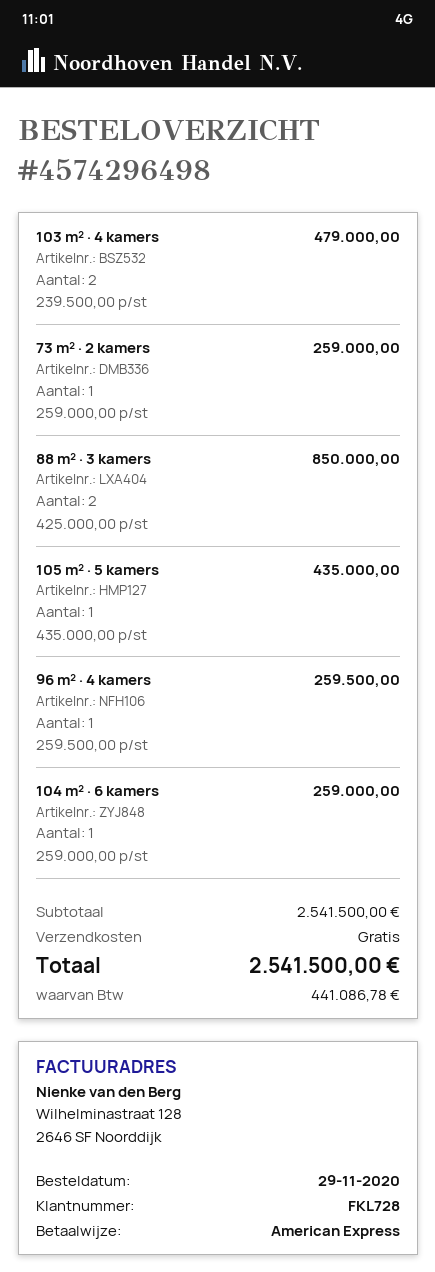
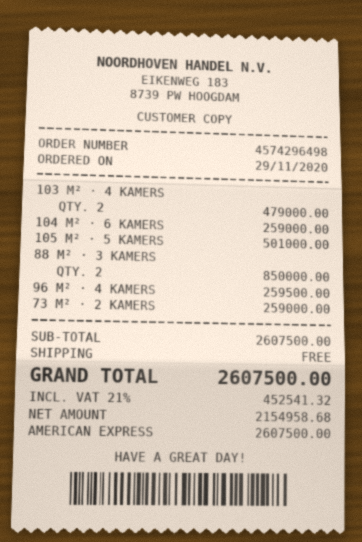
105 m² · 5 kamers: 1 for 435000.00 -> 1 for 501000.00
subtotal: 2541500.00 -> 2607500.00
tax: 441086.78 -> 452541.32
total: 2541500.00 -> 2607500.00

